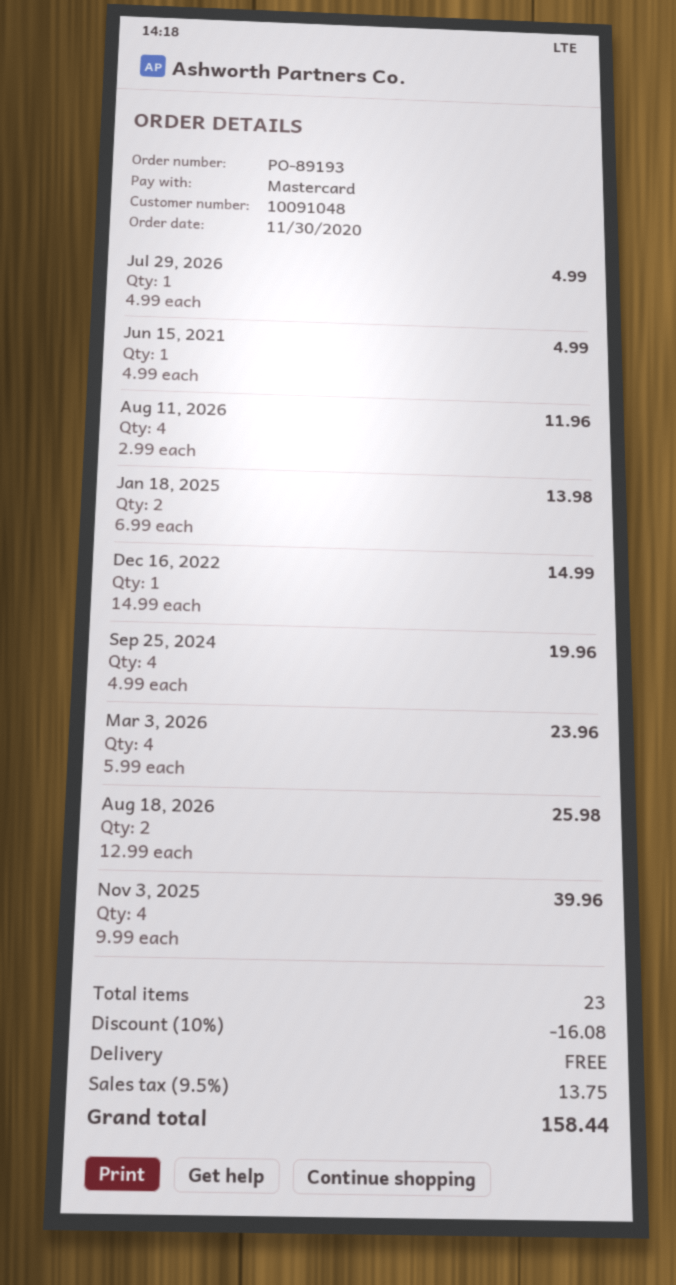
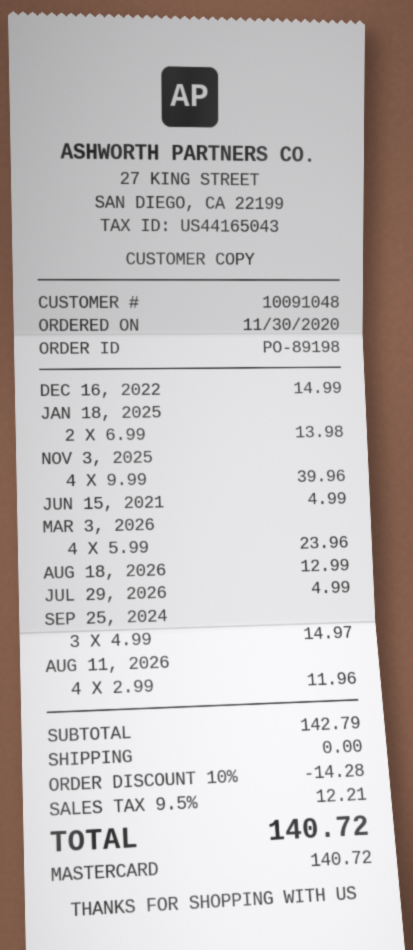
order number: PO-89193 -> PO-89198
Sep 25, 2024: 4 x 4.99 = 19.96 -> 3 x 4.99 = 14.97
Aug 18, 2026: 2 x 12.99 = 25.98 -> 1 x 12.99 = 12.99
discount: 10% = 16.08 -> 10% = 14.28
tax: 9.5% = 13.75 -> 9.5% = 12.21
total: 158.44 -> 140.72

